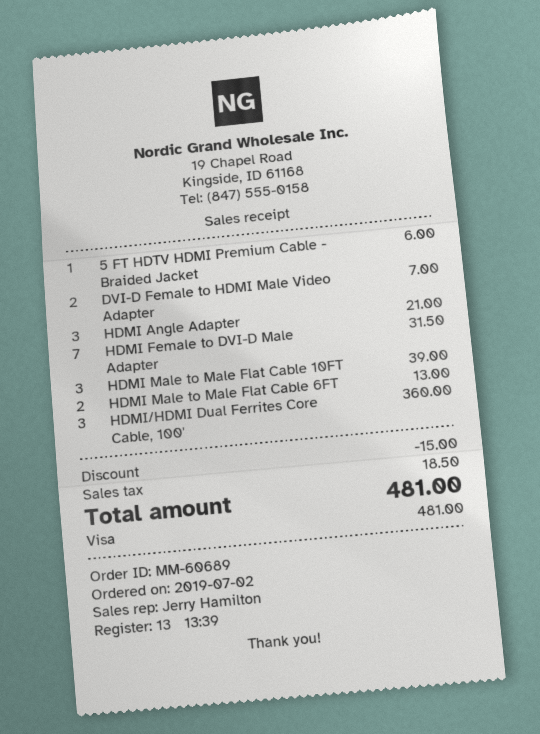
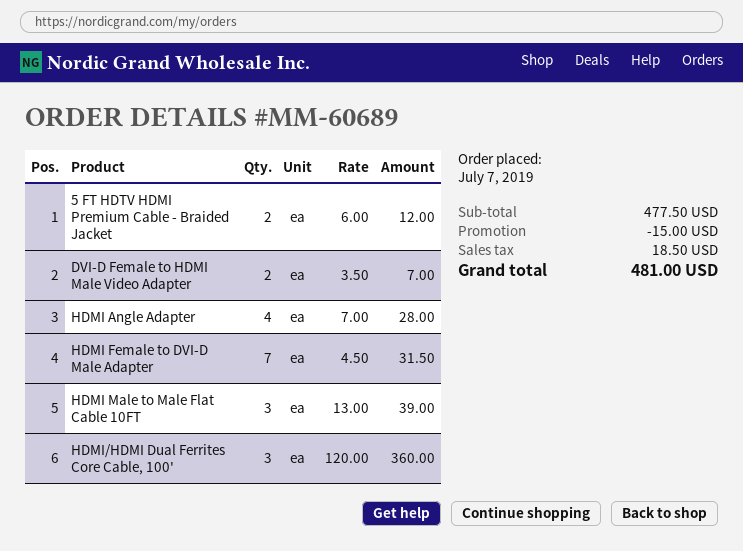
order date: 2019-07-02 -> 2019-07-07
5 FT HDTV HDMI Premium Cable - Braided Jacket: 1 for 6.00 -> 2 for 12.00
HDMI Angle Adapter: 3 for 21.00 -> 4 for 28.00
HDMI Male to Male Flat Cable 6FT: 2 for 13.00 -> none

